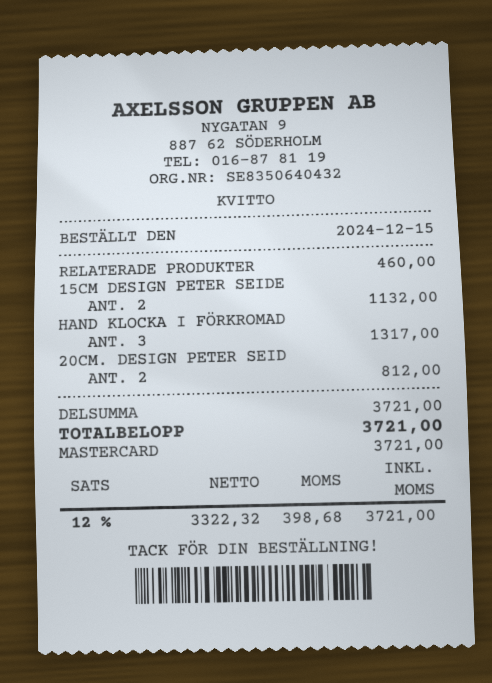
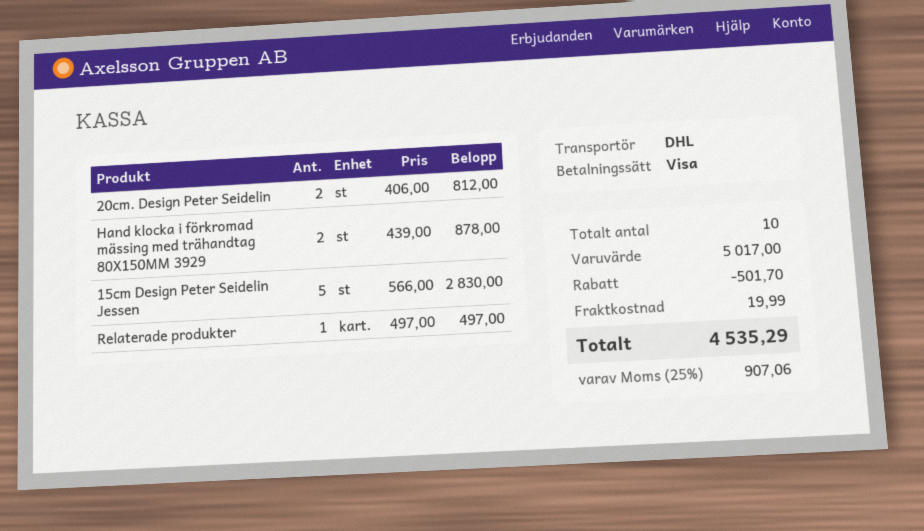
payment method: Mastercard -> Visa
RELATERADE PRODUKTER: 1 for 460.00 -> 1 for 497.00
15CM DESIGN PETER SEIDE: 2 for 1132.00 -> 5 for 2830.00
HAND KLOCKA I FÖRKROMAD: 3 for 1317.00 -> 2 for 878.00
subtotal: 3721.00 -> 5017.00
discount: none -> 501.70
shipping: none -> 19.99
tax: 12% = 398.68 -> 25% = 907.06
total: 3721.00 -> 4535.29

